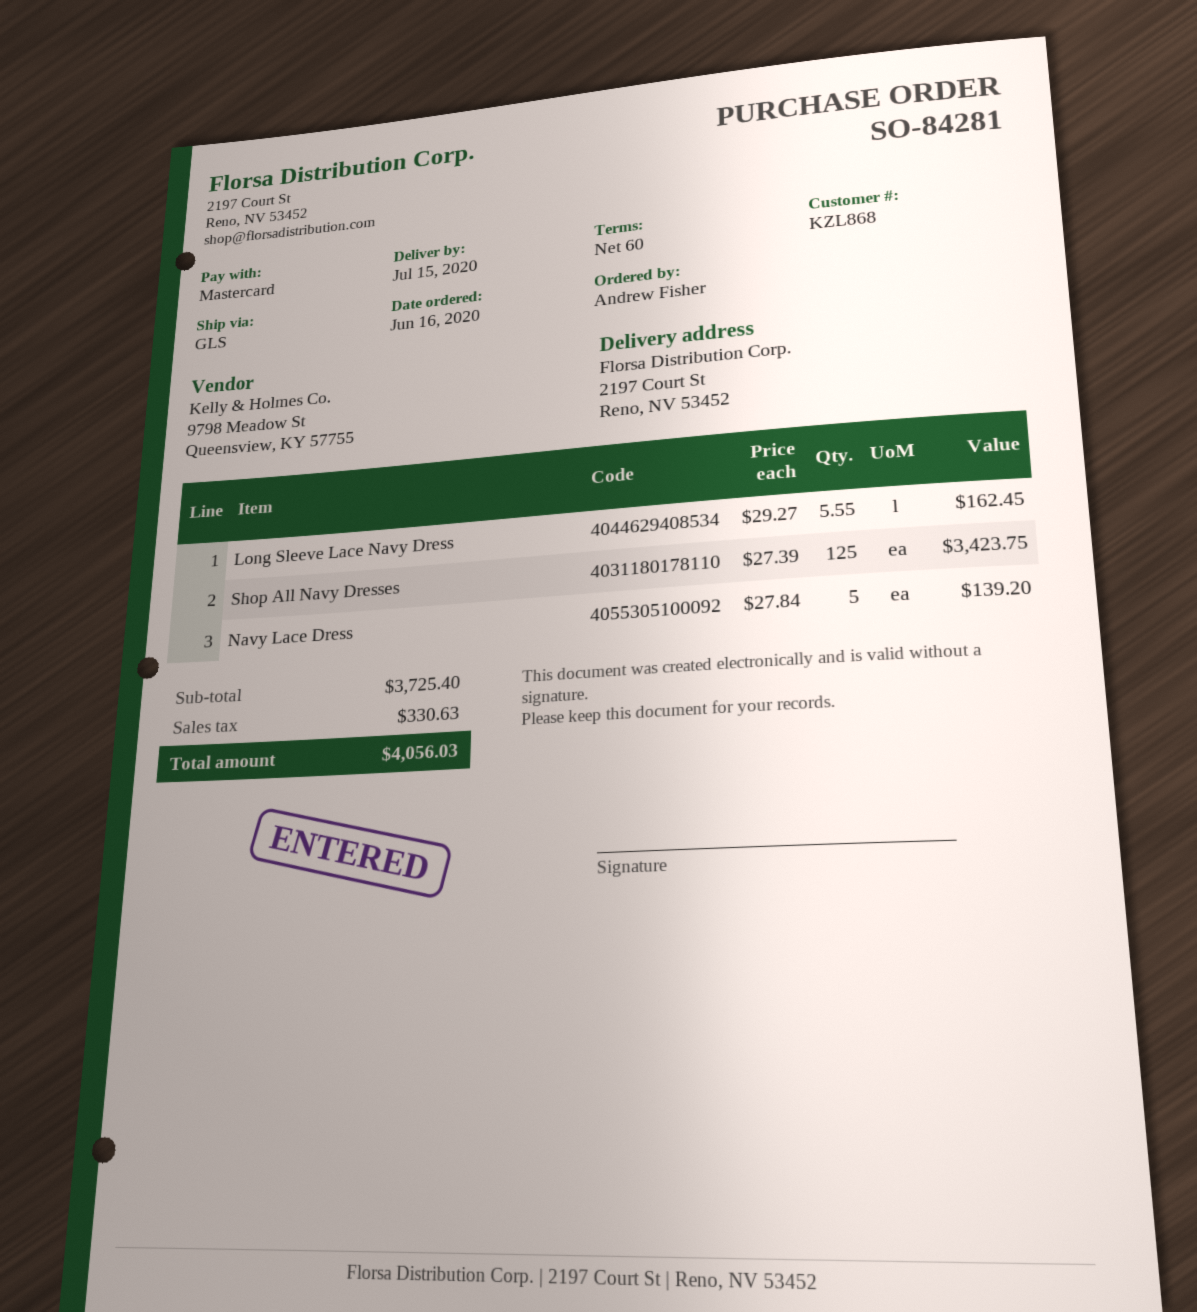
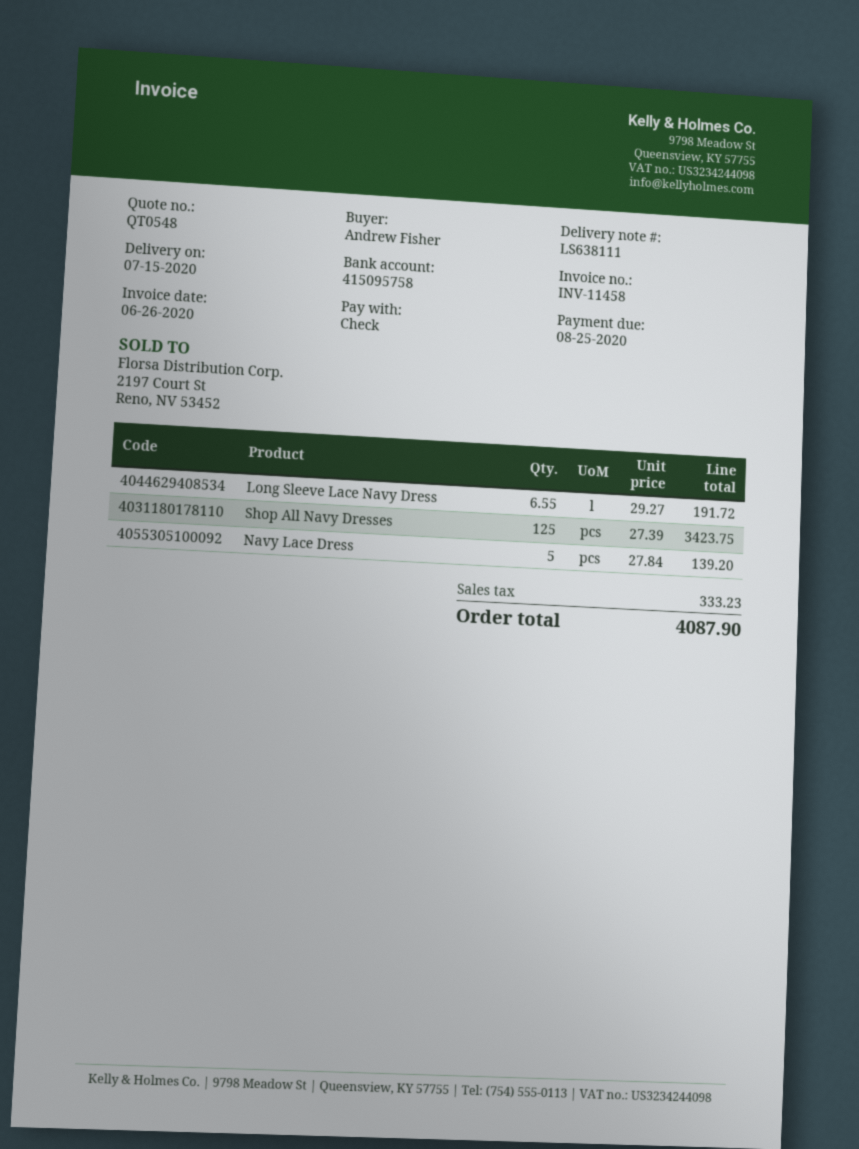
payment method: Mastercard -> cheque
Long Sleeve Lace Navy Dress: 5.55 x 29.27 = 162.45 -> 6.55 x 29.27 = 191.72
tax: 330.63 -> 333.23
total: 4056.03 -> 4087.90

